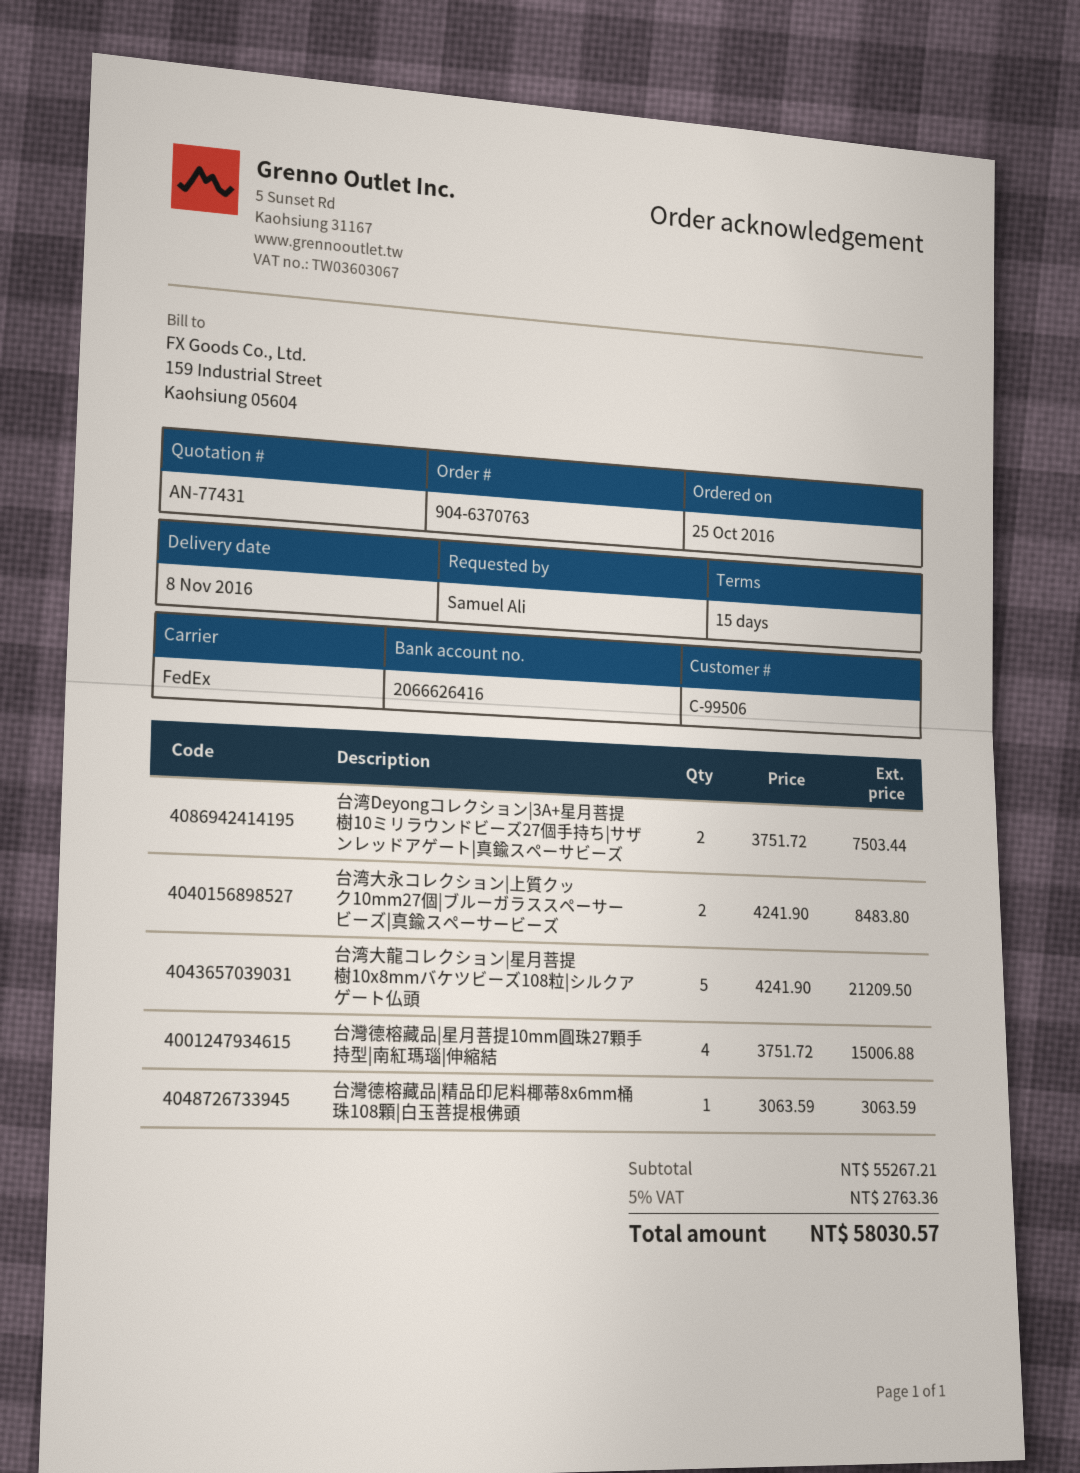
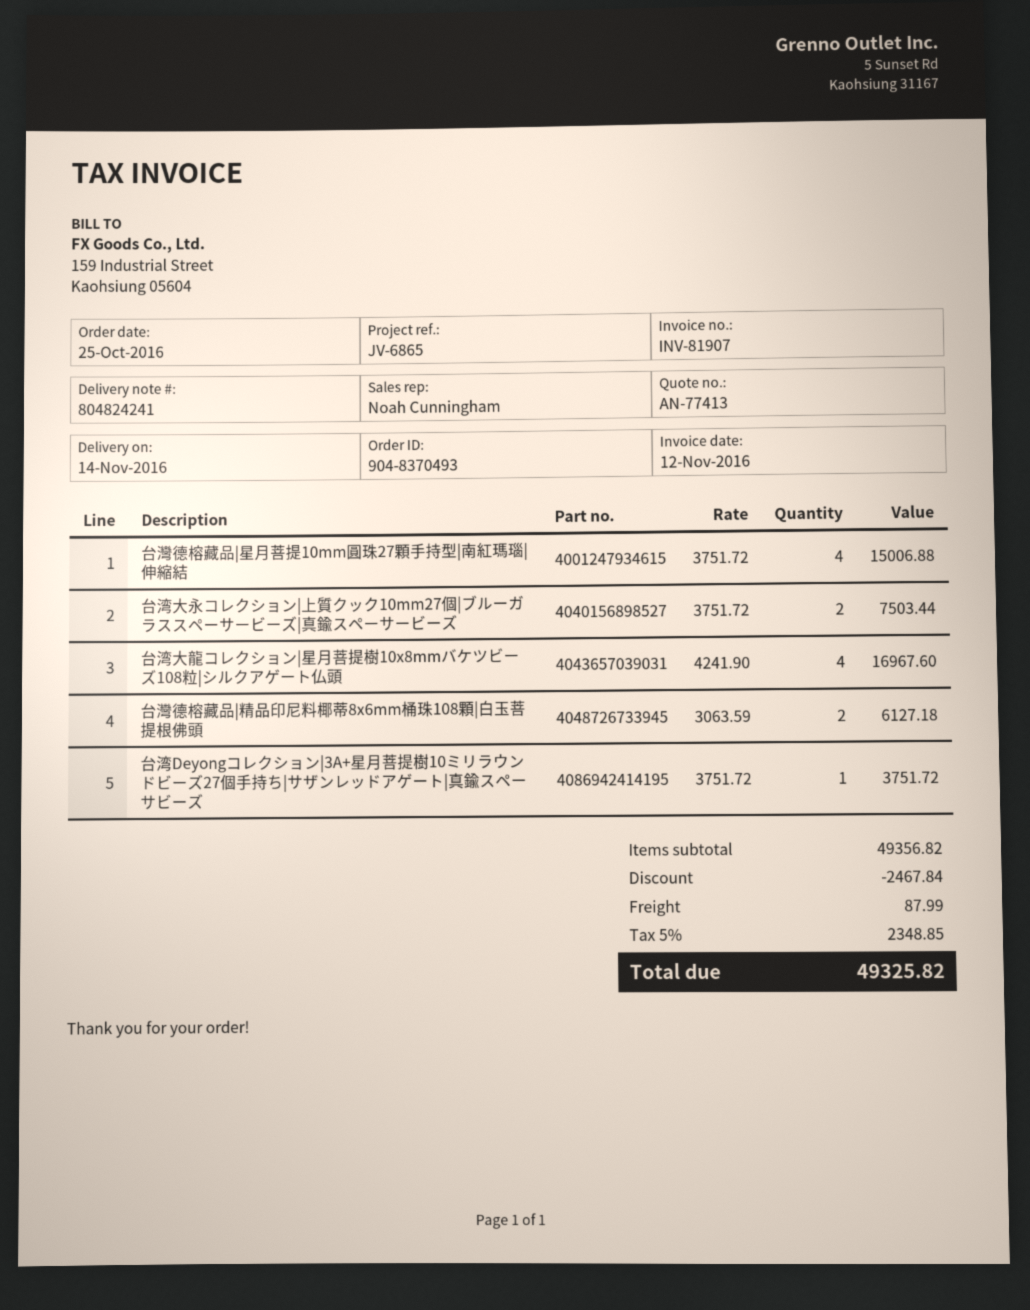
quote number: AN-77431 -> AN-77413
order number: 904-6370763 -> 904-8370493
delivery date: 2016-11-08 -> 2016-11-14
台湾Deyongコレクション|3A+星月菩提樹10ミリラウンドビーズ27個手持ち|サザンレッドアゲート|真鍮スペーサビーズ: 2 x 3751.72 = 7503.44 -> 1 x 3751.72 = 3751.72
台湾大永コレクション|上質クック10mm27個|ブルーガラススペーサービーズ|真鍮スペーサービーズ: 2 x 4241.90 = 8483.80 -> 2 x 3751.72 = 7503.44
台湾大龍コレクション|星月菩提樹10x8mmバケツビーズ108粒|シルクアゲート仏頭: 5 x 4241.90 = 21209.50 -> 4 x 4241.90 = 16967.60
台灣德榕藏品|精品印尼料椰蒂8x6mm桶珠108顆|白玉菩提根佛頭: 1 x 3063.59 = 3063.59 -> 2 x 3063.59 = 6127.18
subtotal: 55267.21 -> 49356.82
discount: none -> 2467.84
shipping: none -> 87.99
tax: 5% = 2763.36 -> 5% = 2348.85
total: 58030.57 -> 49325.82

